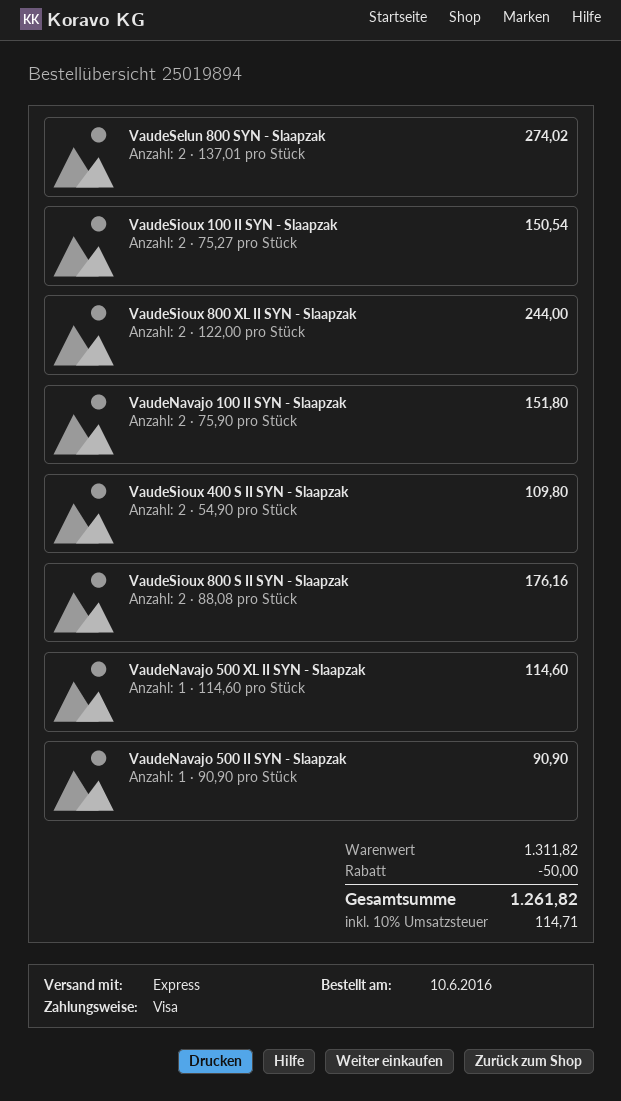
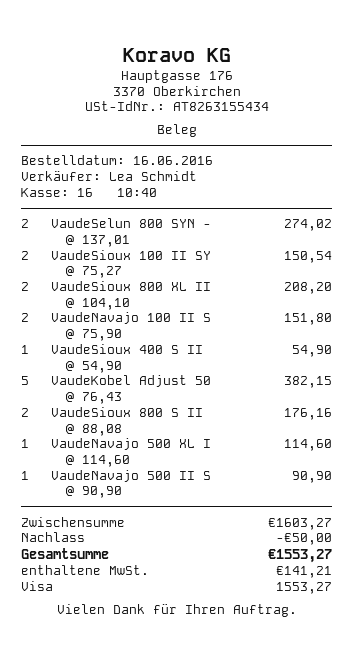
order date: 2016-06-10 -> 2016-06-16
VaudeSioux 800 XL II SYN - Slaapzak: 2 x 122.00 = 244.00 -> 2 x 104.10 = 208.20
VaudeSioux 400 S II SYN - Slaapzak: 2 x 54.90 = 109.80 -> 1 x 54.90 = 54.90
VaudeKobel Adjust 50: none -> 5 x 76.43 = 382.15
subtotal: 1311.82 -> 1603.27
tax: 114.71 -> 141.21
total: 1261.82 -> 1553.27

